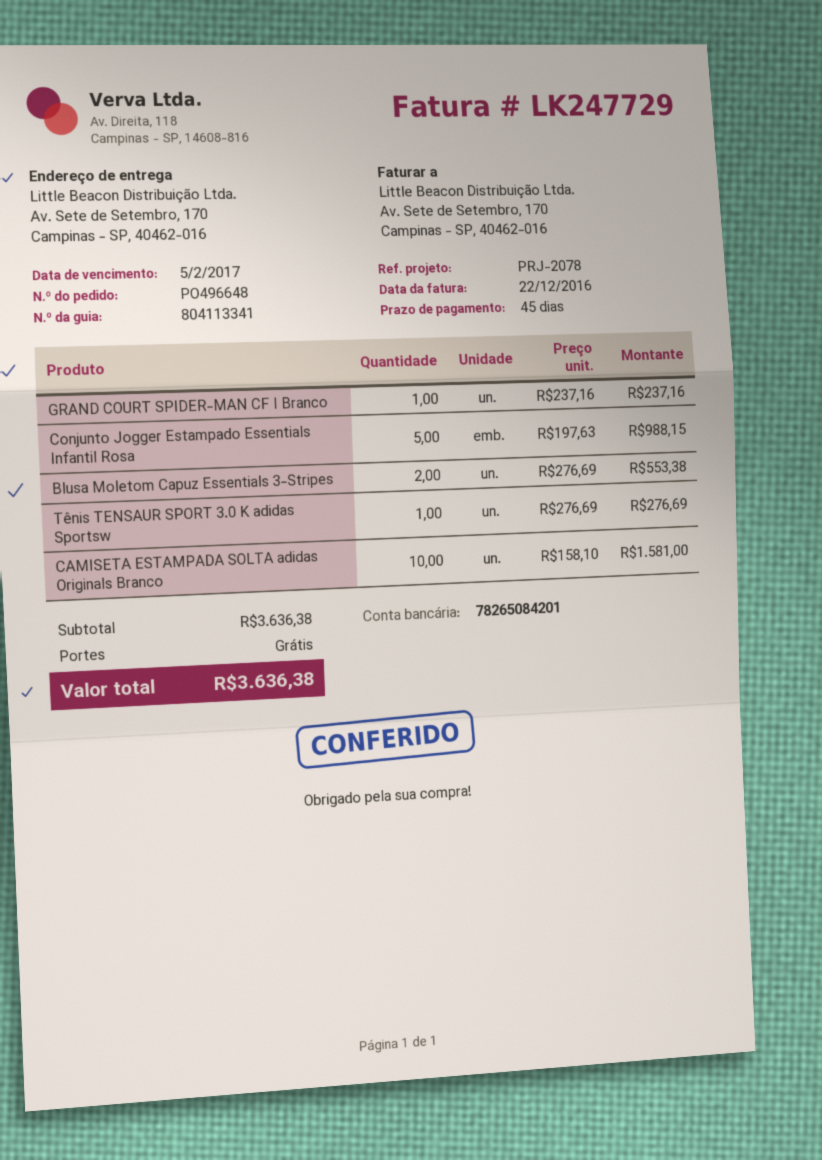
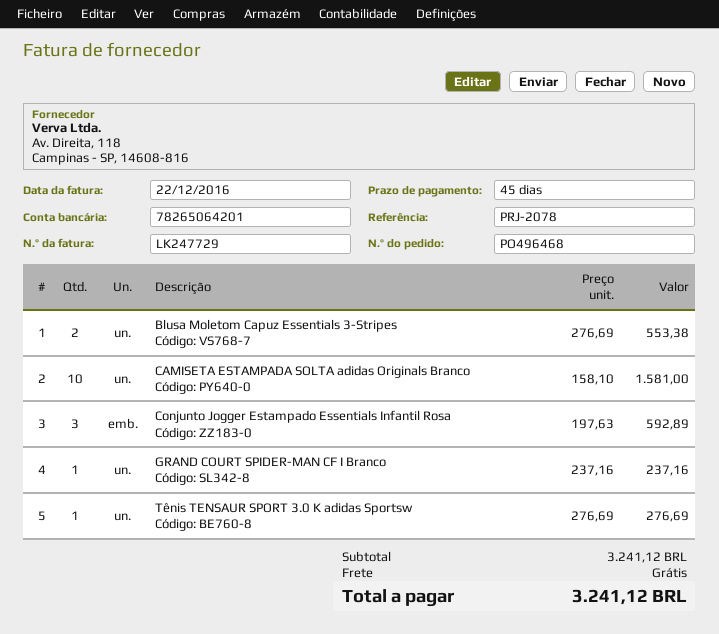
order number: PO496648 -> PO496468
bank account: 78265084201 -> 78265064201
Conjunto Jogger Estampado Essentials Infantil Rosa: 5 x 197.63 = 988.15 -> 3 x 197.63 = 592.89
subtotal: 3636.38 -> 3241.12
total: 3636.38 -> 3241.12

